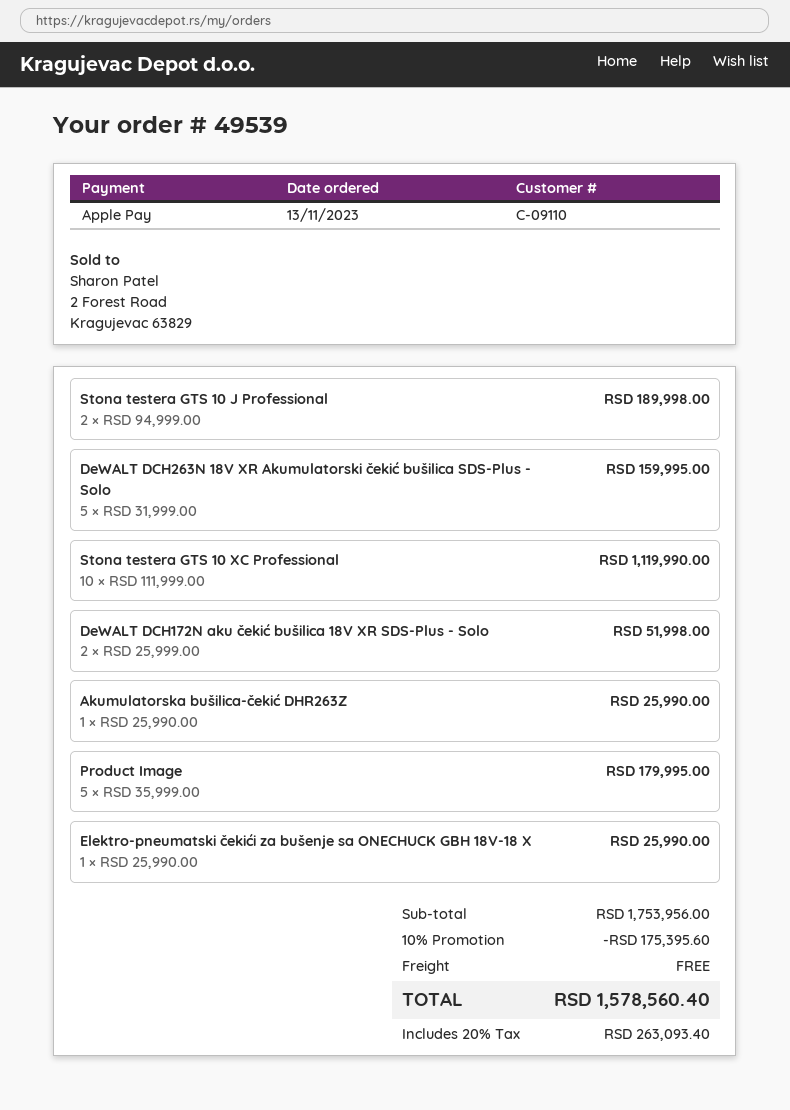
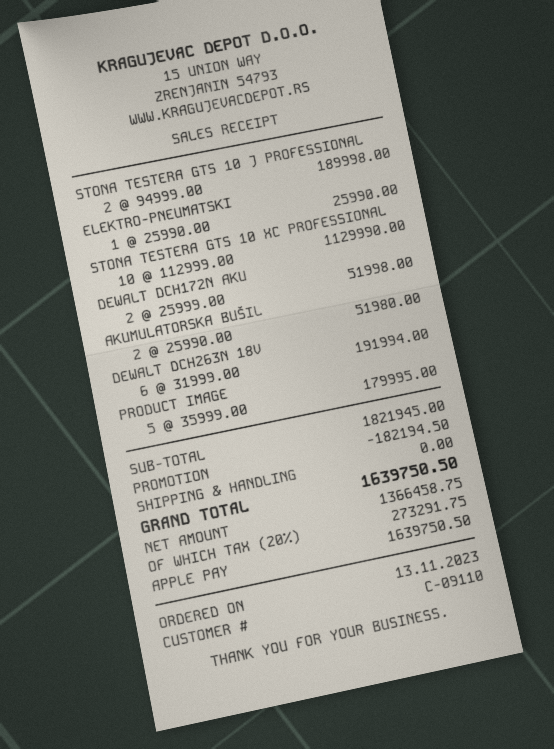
DeWALT DCH263N 18V XR Akumulatorski čekić bušilica SDS-Plus - Solo: 5 x 31999.00 = 159995.00 -> 6 x 31999.00 = 191994.00
Stona testera GTS 10 XC Professional: 10 x 111999.00 = 1119990.00 -> 10 x 112999.00 = 1129990.00
Akumulatorska bušilica-čekić DHR263Z: 1 x 25990.00 = 25990.00 -> 2 x 25990.00 = 51980.00
subtotal: 1753956.00 -> 1821945.00
discount: 175395.60 -> 182194.50
tax: 20% = 263093.40 -> 20% = 273291.75
total: 1578560.40 -> 1639750.50

